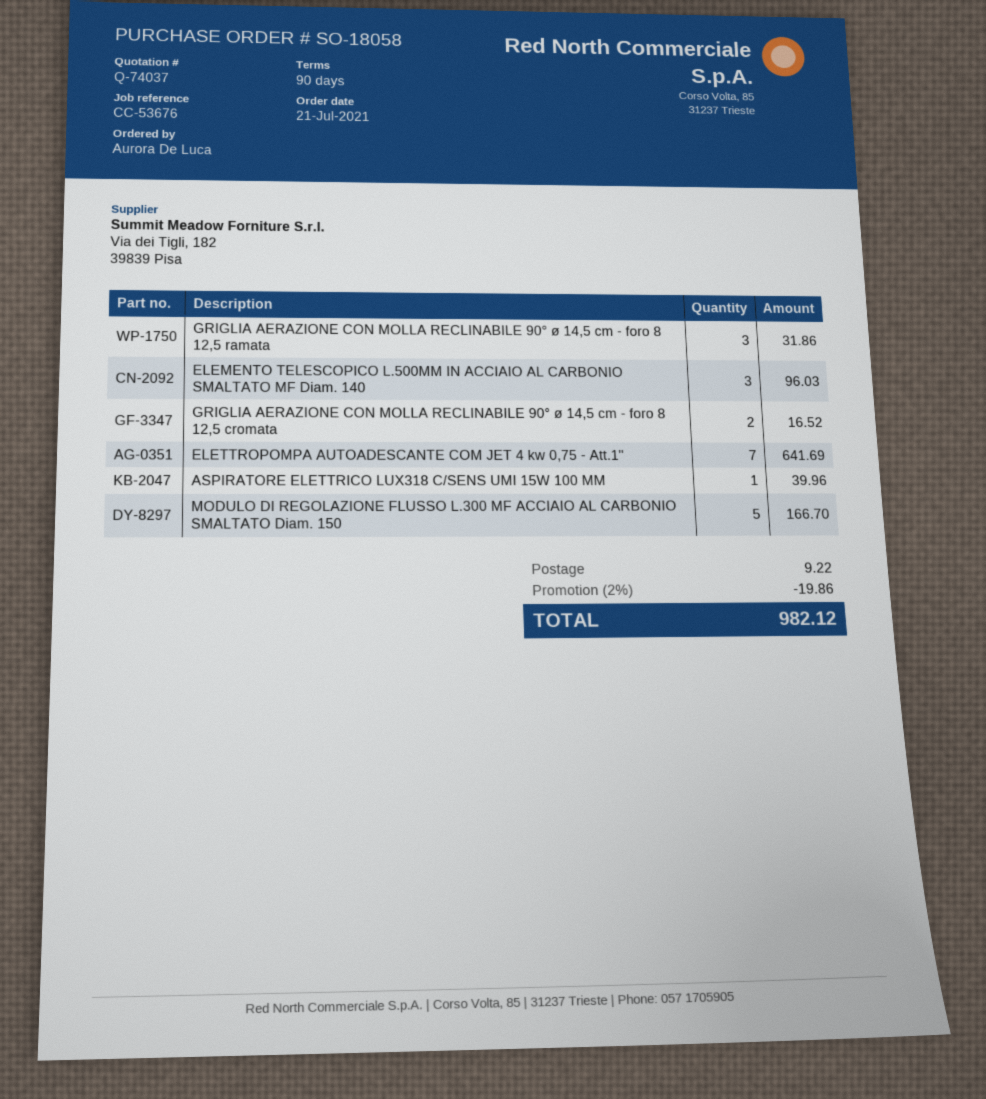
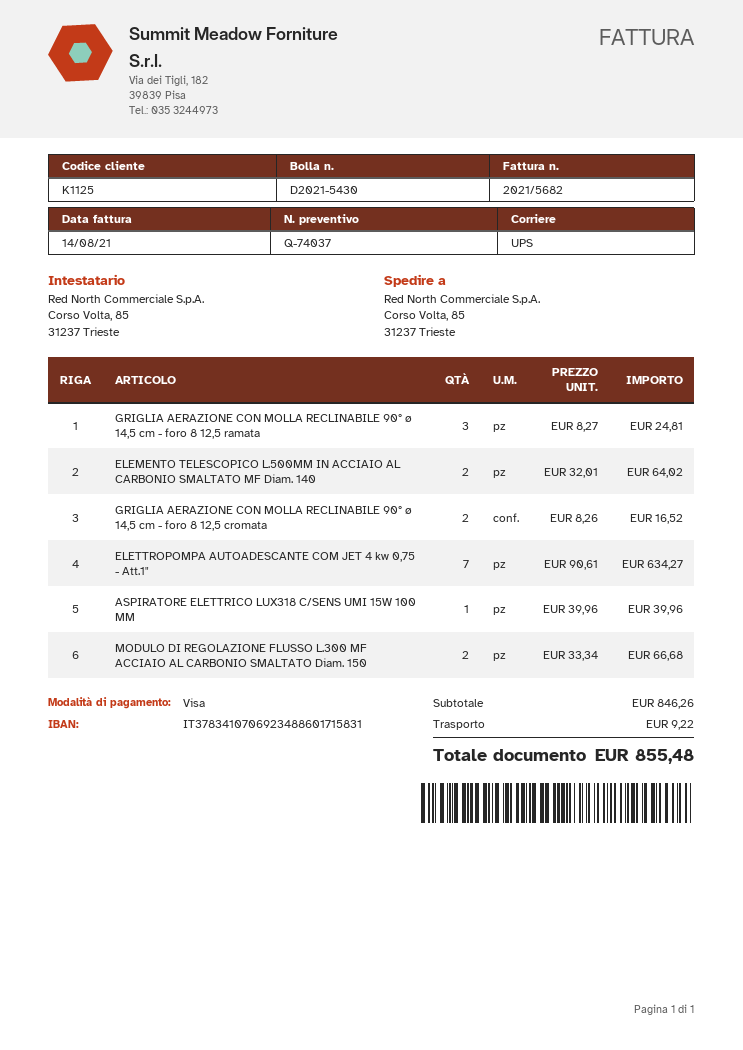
GRIGLIA AERAZIONE CON MOLLA RECLINABILE 90° ø 14,5 cm - foro 8 12,5 ramata: 3 for 31.86 -> 3 for 24.81
ELEMENTO TELESCOPICO L.500MM IN ACCIAIO AL CARBONIO SMALTATO MF Diam. 140: 3 for 96.03 -> 2 for 64.02
ELETTROPOMPA AUTOADESCANTE COM JET 4 kw 0,75 - Att.1": 7 for 641.69 -> 7 for 634.27
MODULO DI REGOLAZIONE FLUSSO L.300 MF ACCIAIO AL CARBONIO SMALTATO Diam. 150: 5 for 166.70 -> 2 for 66.68
discount: 2% = 19.86 -> none
total: 982.12 -> 855.48

